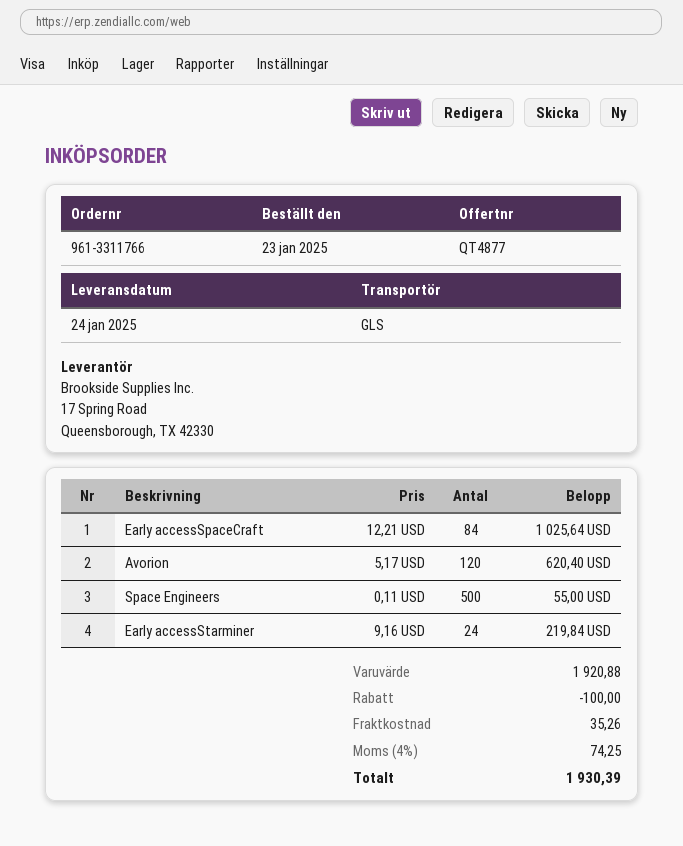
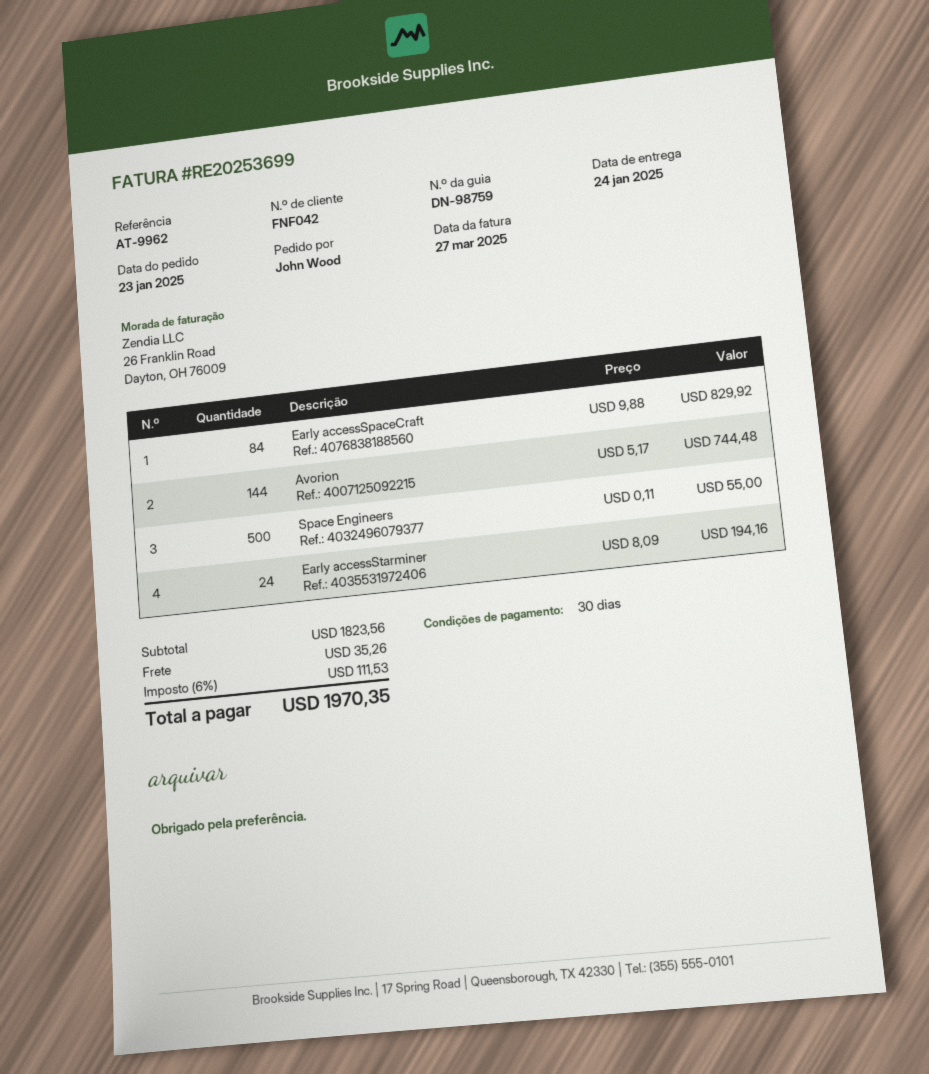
Early accessSpaceCraft: 84 x 12.21 = 1025.64 -> 84 x 9.88 = 829.92
Avorion: 120 x 5.17 = 620.40 -> 144 x 5.17 = 744.48
Early accessStarminer: 24 x 9.16 = 219.84 -> 24 x 8.09 = 194.16
subtotal: 1920.88 -> 1823.56
discount: 100.00 -> none
tax: 4% = 74.25 -> 6% = 111.53
total: 1930.39 -> 1970.35

